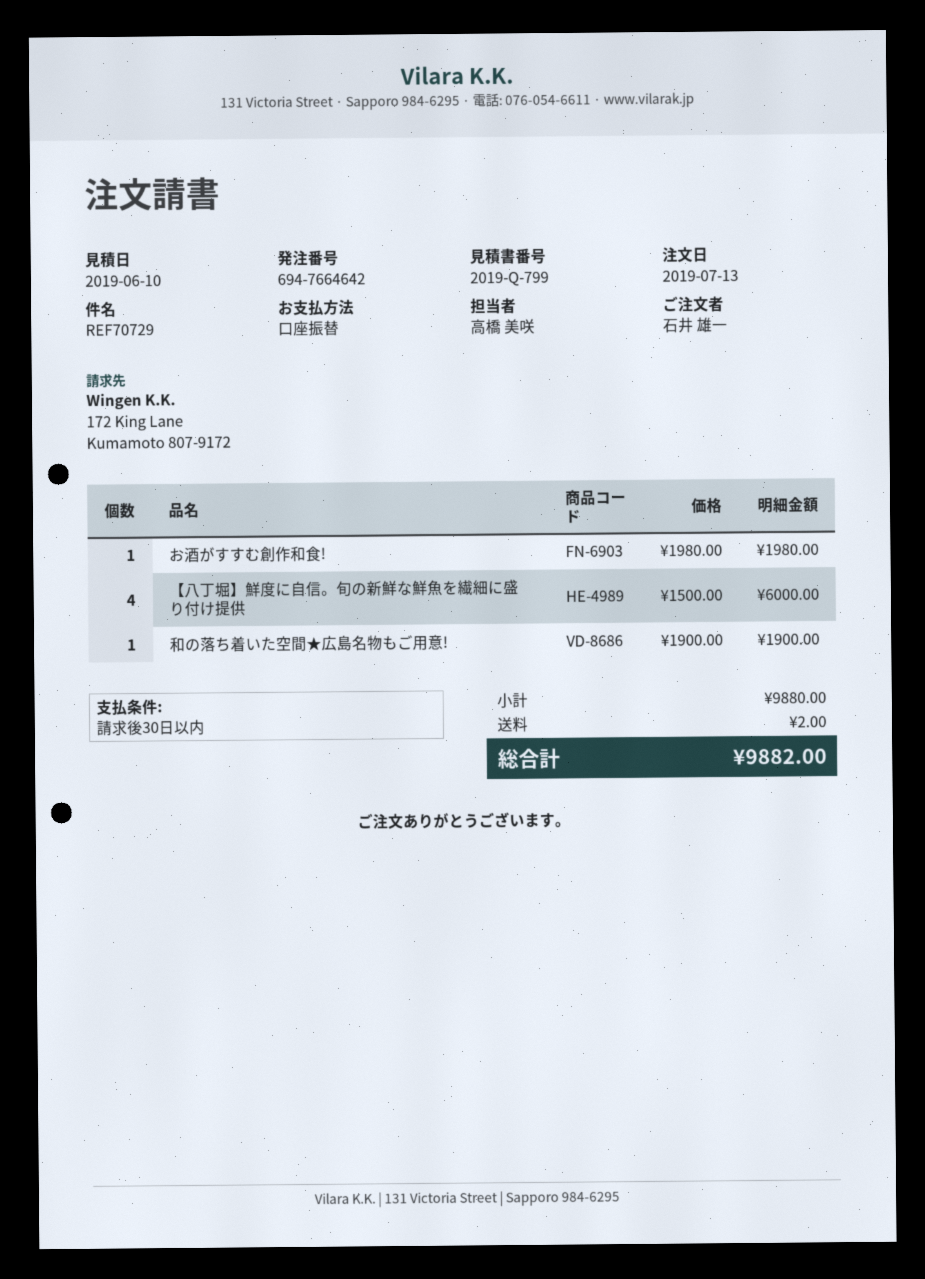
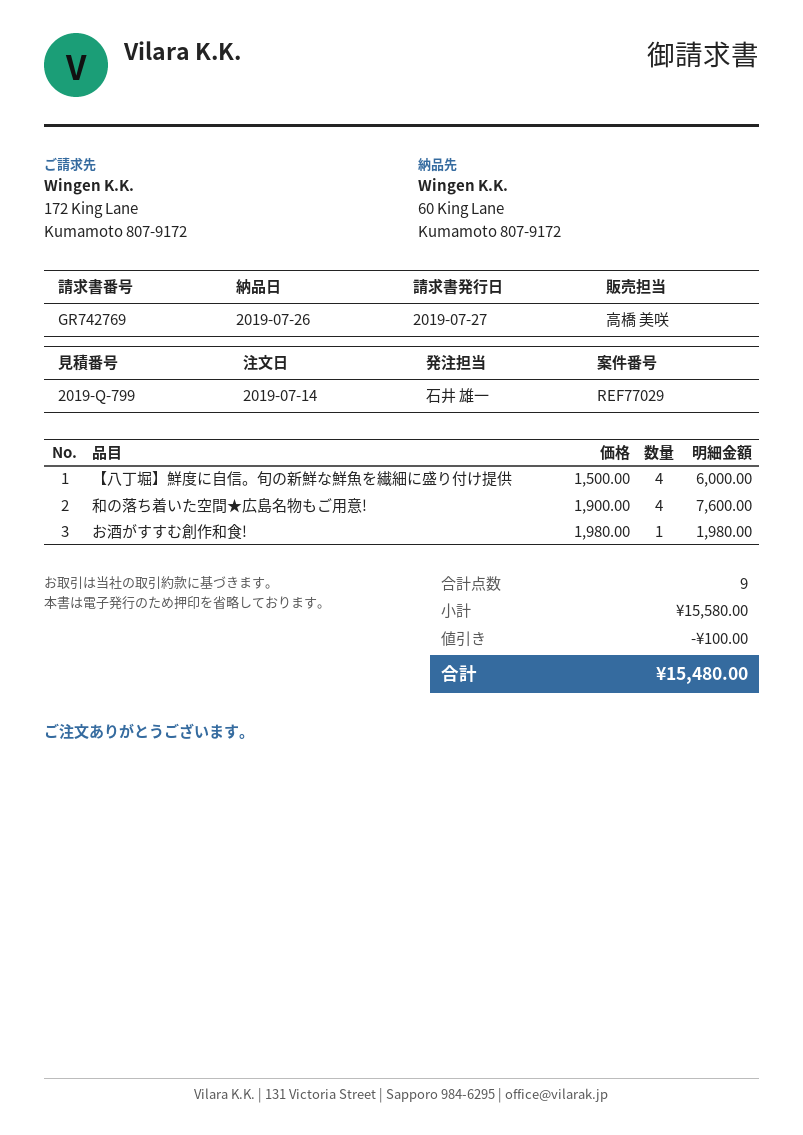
order date: 2019-07-13 -> 2019-07-14
reference: REF70729 -> REF77029
和の落ち着いた空間★広島名物もご用意!: 1 x 1900.00 = 1900.00 -> 4 x 1900.00 = 7600.00
subtotal: 9880.00 -> 15580.00
discount: none -> 100.00
shipping: 2.00 -> none
total: 9882.00 -> 15480.00

